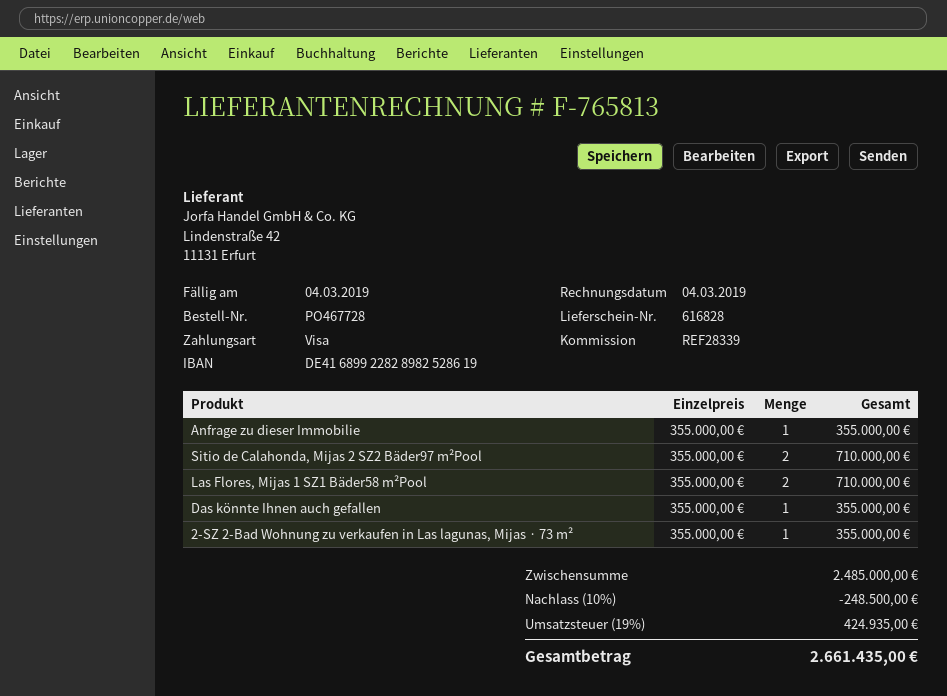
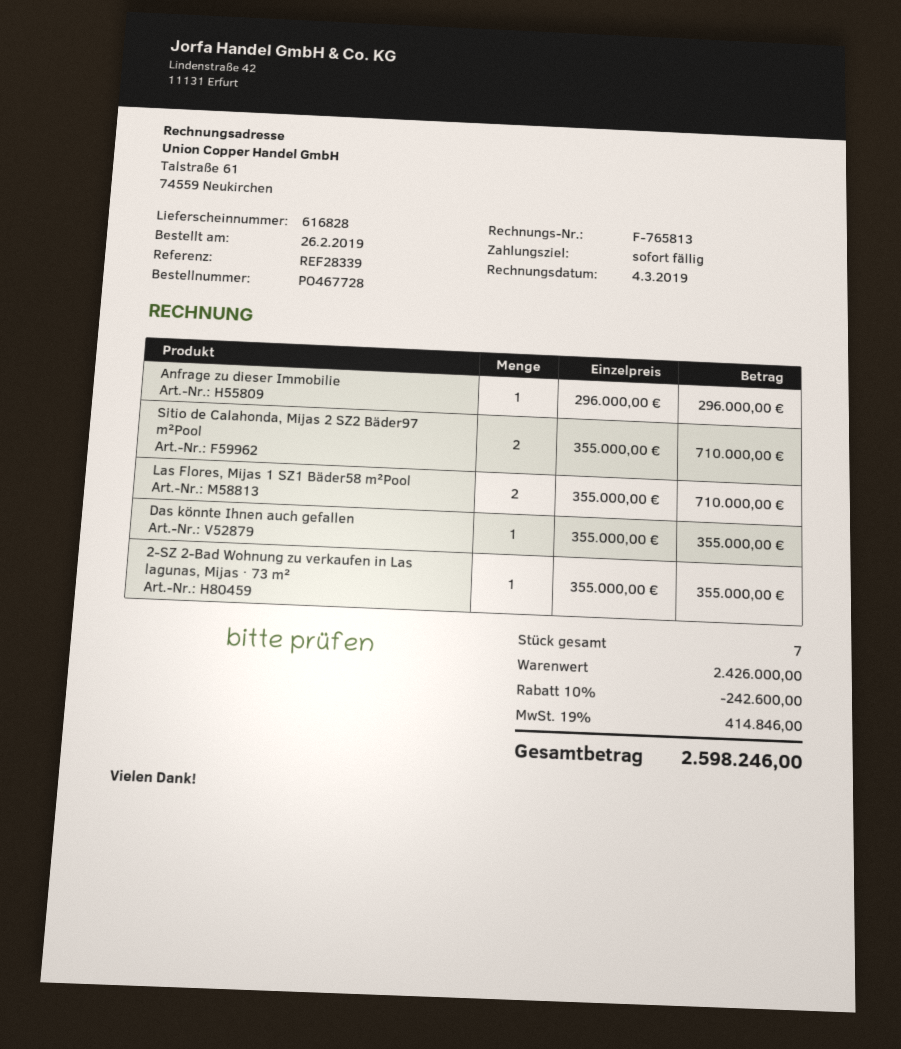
Anfrage zu dieser Immobilie: 1 x 355000.00 = 355000.00 -> 1 x 296000.00 = 296000.00
subtotal: 2485000.00 -> 2426000.00
discount: 10% = 248500.00 -> 10% = 242600.00
tax: 19% = 424935.00 -> 19% = 414846.00
total: 2661435.00 -> 2598246.00

